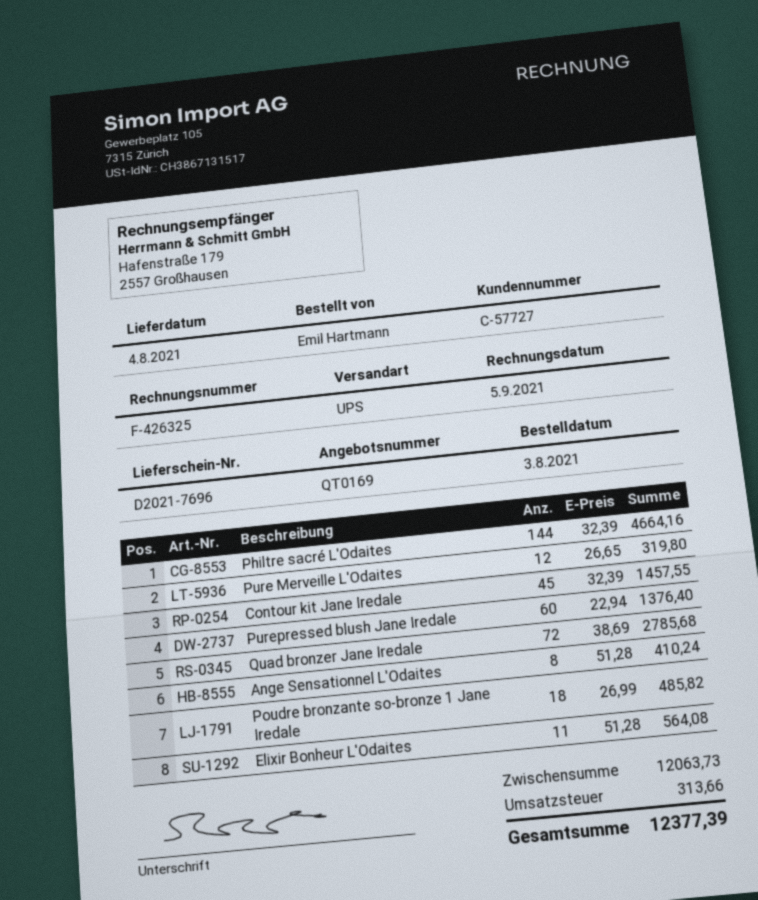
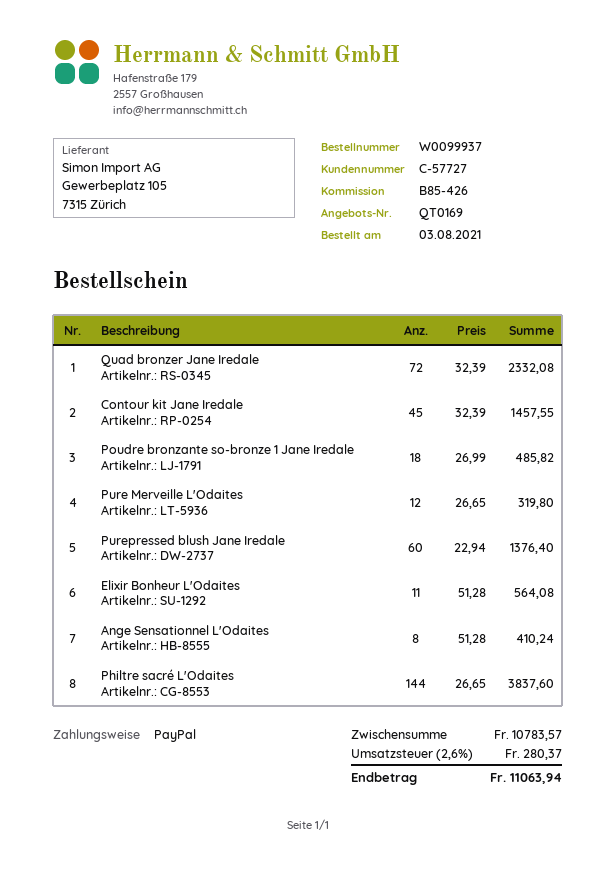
Philtre sacré L'Odaites: 144 x 32.39 = 4664.16 -> 144 x 26.65 = 3837.60
Quad bronzer Jane Iredale: 72 x 38.69 = 2785.68 -> 72 x 32.39 = 2332.08
subtotal: 12063.73 -> 10783.57
tax: 313.66 -> 280.37
total: 12377.39 -> 11063.94

